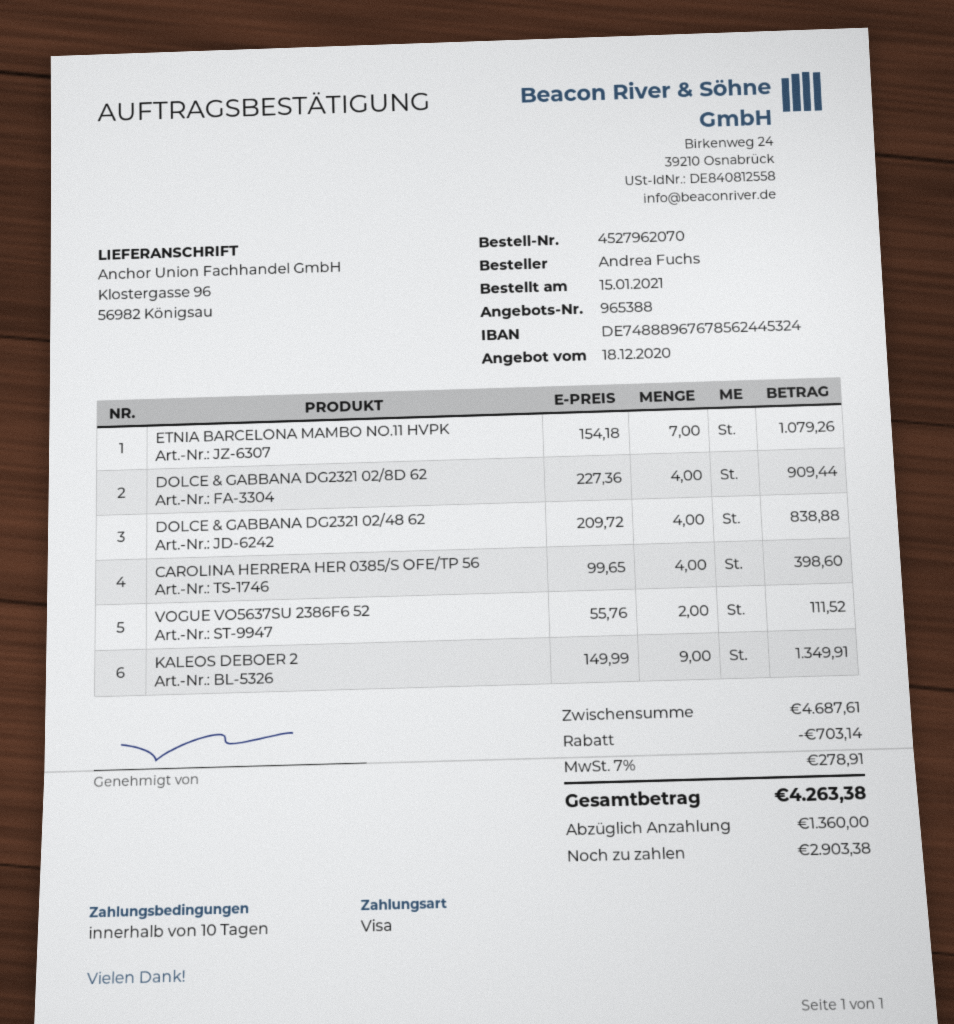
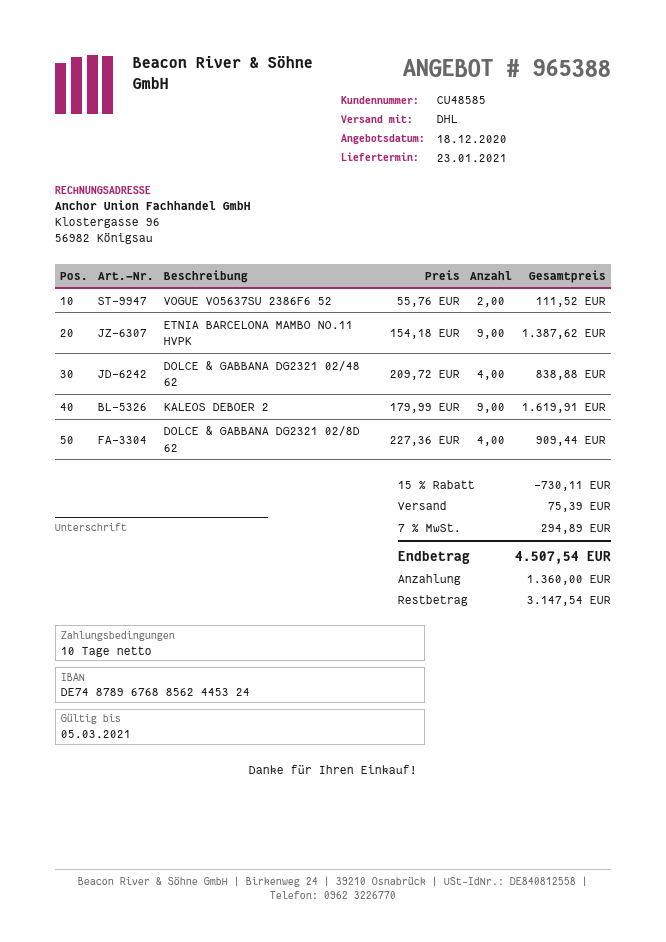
bank account: DE74888967678562445324 -> DE74878967688562445324
ETNIA BARCELONA MAMBO NO.11 HVPK: 7 x 154.18 = 1079.26 -> 9 x 154.18 = 1387.62
CAROLINA HERRERA HER 0385/S OFE/TP 56: 4 x 99.65 = 398.60 -> none
KALEOS DEBOER 2: 9 x 149.99 = 1349.91 -> 9 x 179.99 = 1619.91
discount: 703.14 -> 730.11
shipping: none -> 75.39
tax: 7% = 278.91 -> 7% = 294.89
total: 4263.38 -> 4507.54
balance: 2903.38 -> 3147.54

